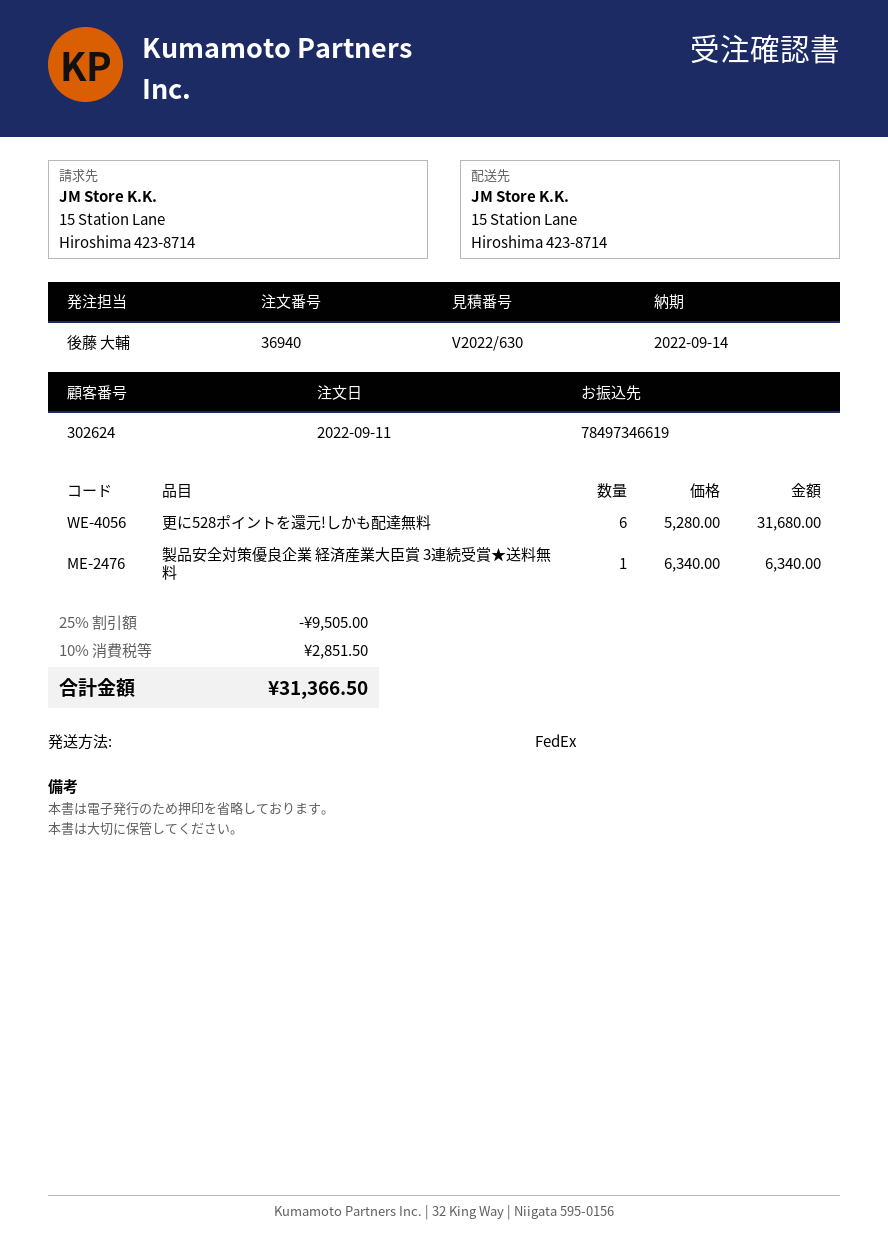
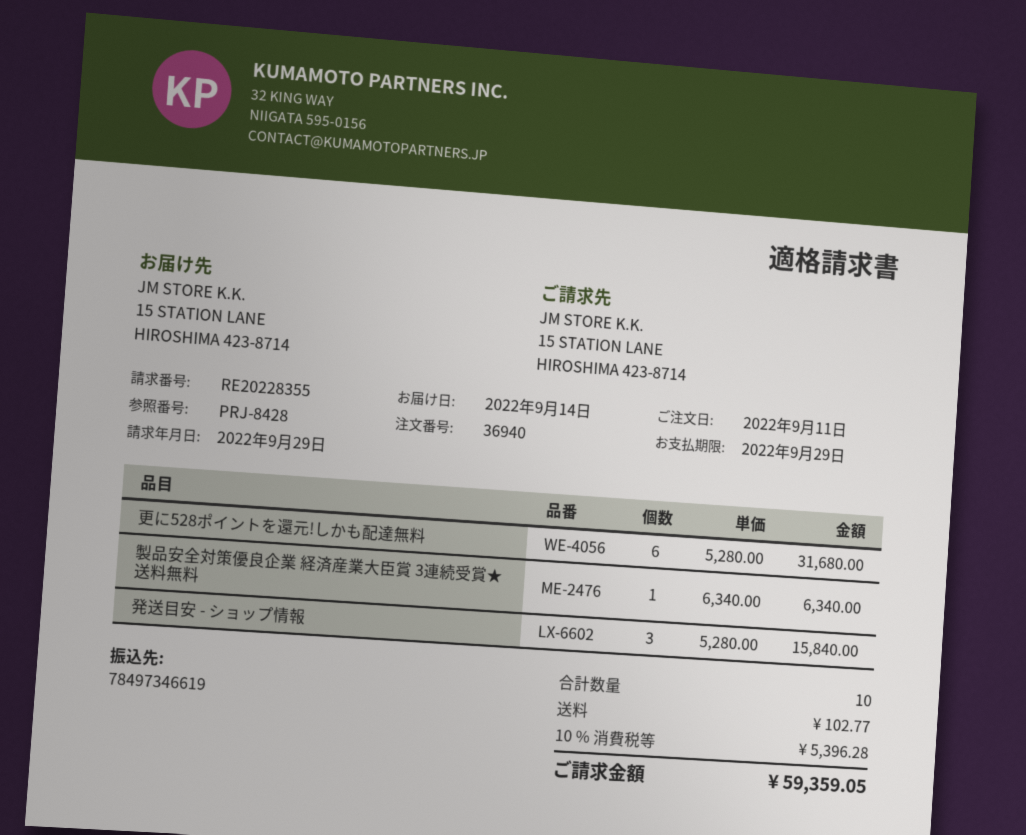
発送目安 - ショップ情報: none -> 3 x 5280.00 = 15840.00
discount: 25% = 9505.00 -> none
shipping: none -> 102.77
tax: 10% = 2851.50 -> 10% = 5396.28
total: 31366.50 -> 59359.05

